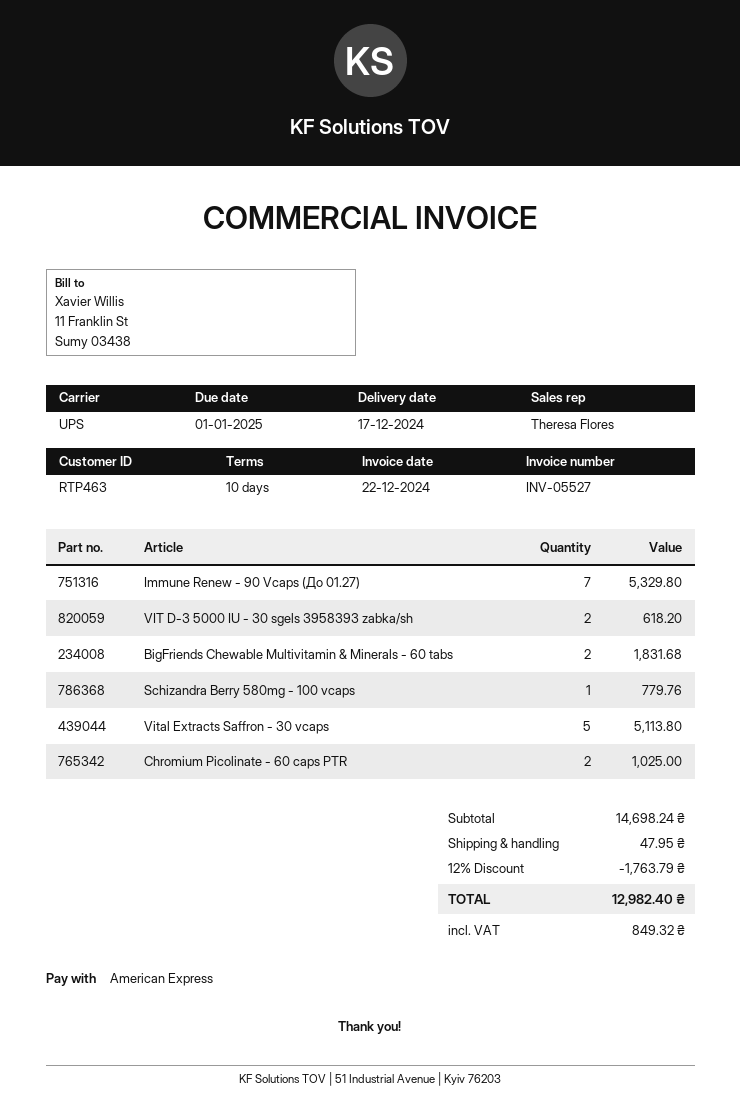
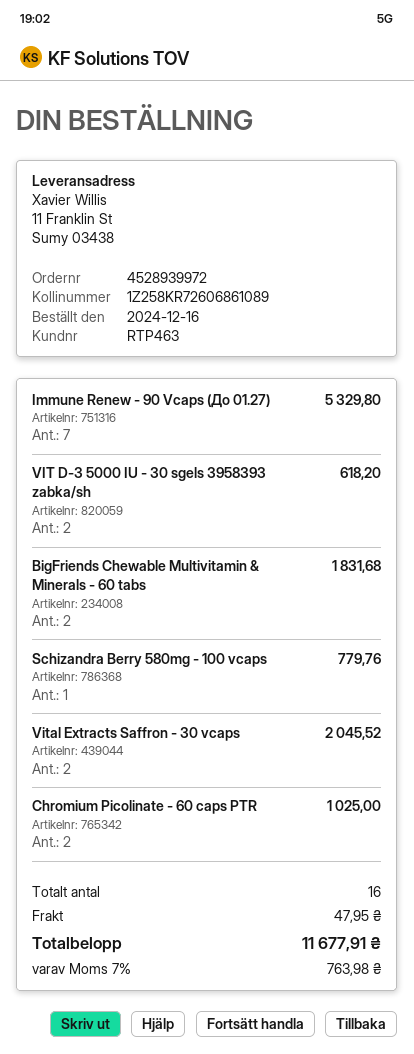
Vital Extracts Saffron - 30 vcaps: 5 for 5113.80 -> 2 for 2045.52
discount: 12% = 1763.79 -> none
tax: 849.32 -> 763.98
total: 12982.40 -> 11677.91

